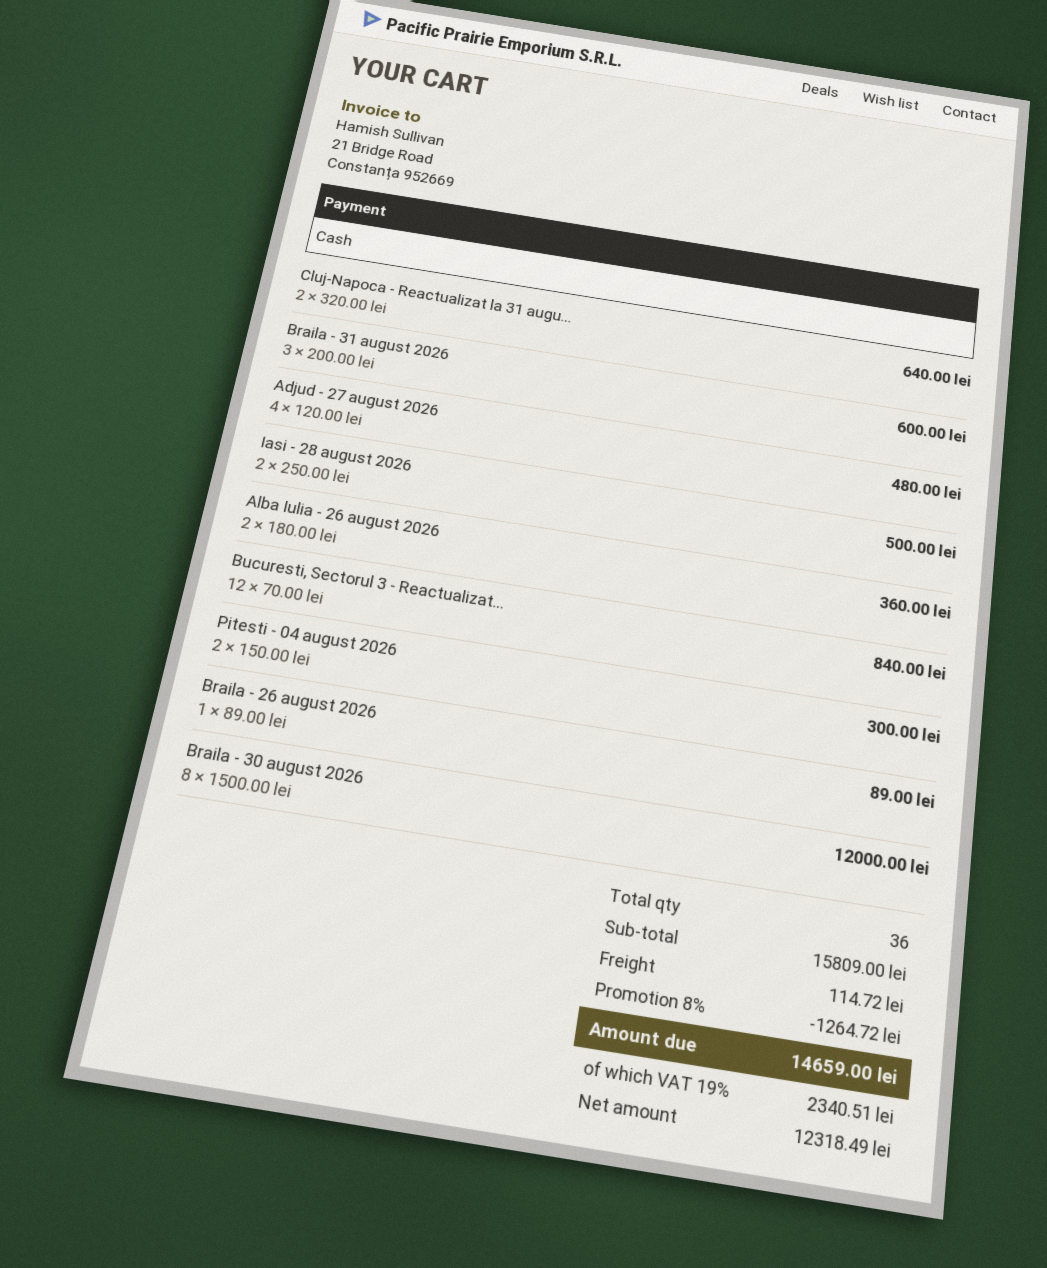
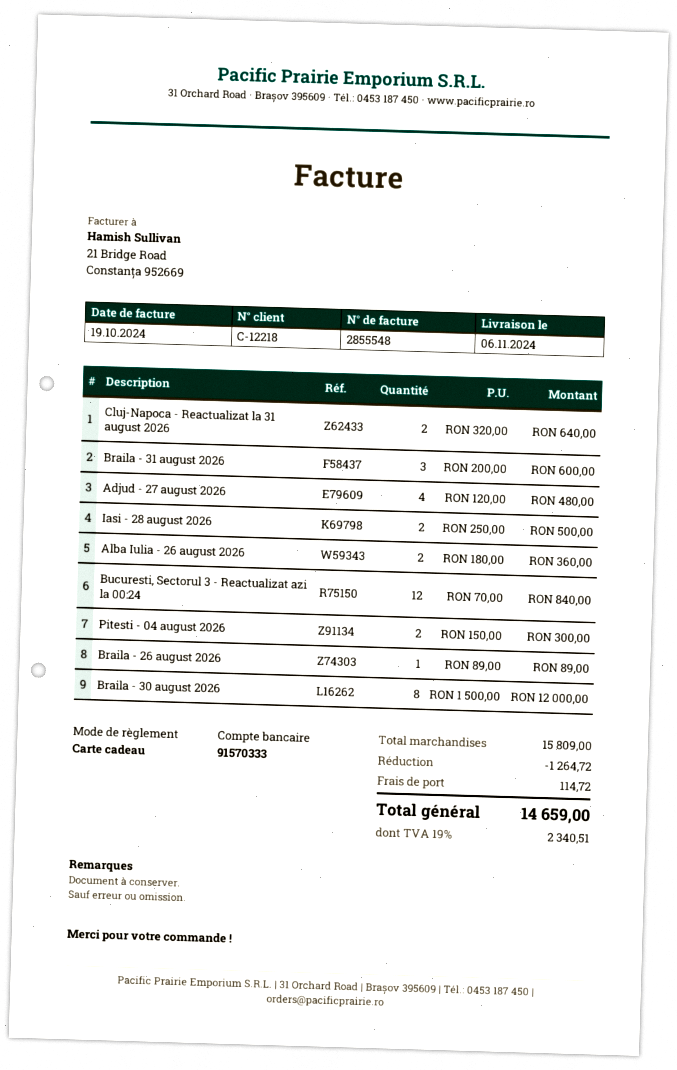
payment method: cash -> gift card

